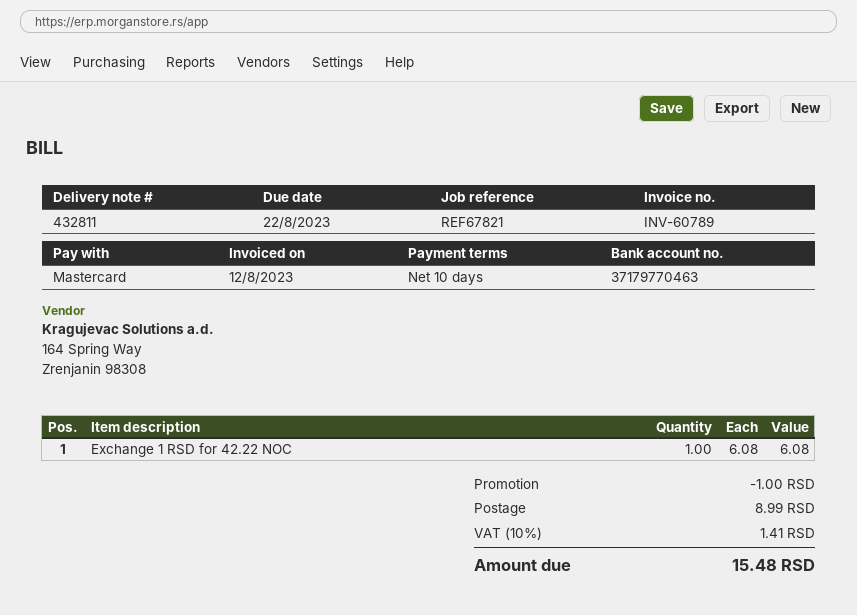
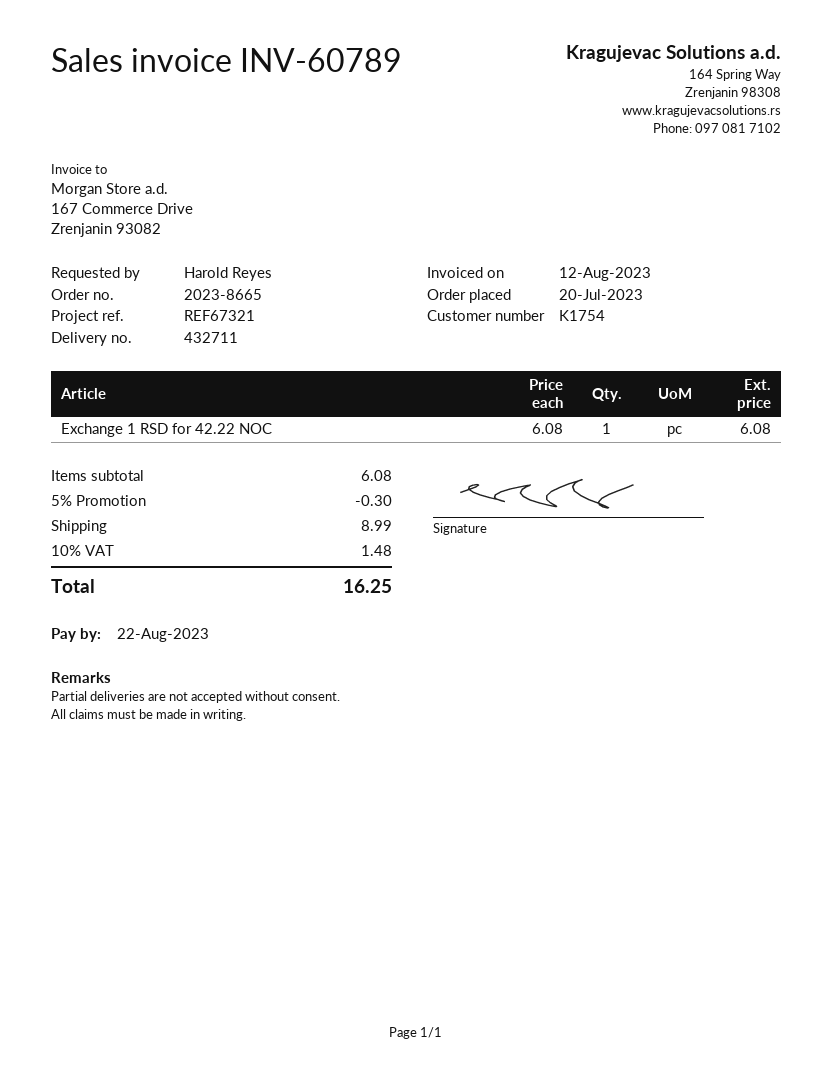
delivery note number: 432811 -> 432711
reference: REF67821 -> REF67321
discount: 1.00 -> 0.30
tax: 10% = 1.41 -> 10% = 1.48
total: 15.48 -> 16.25

